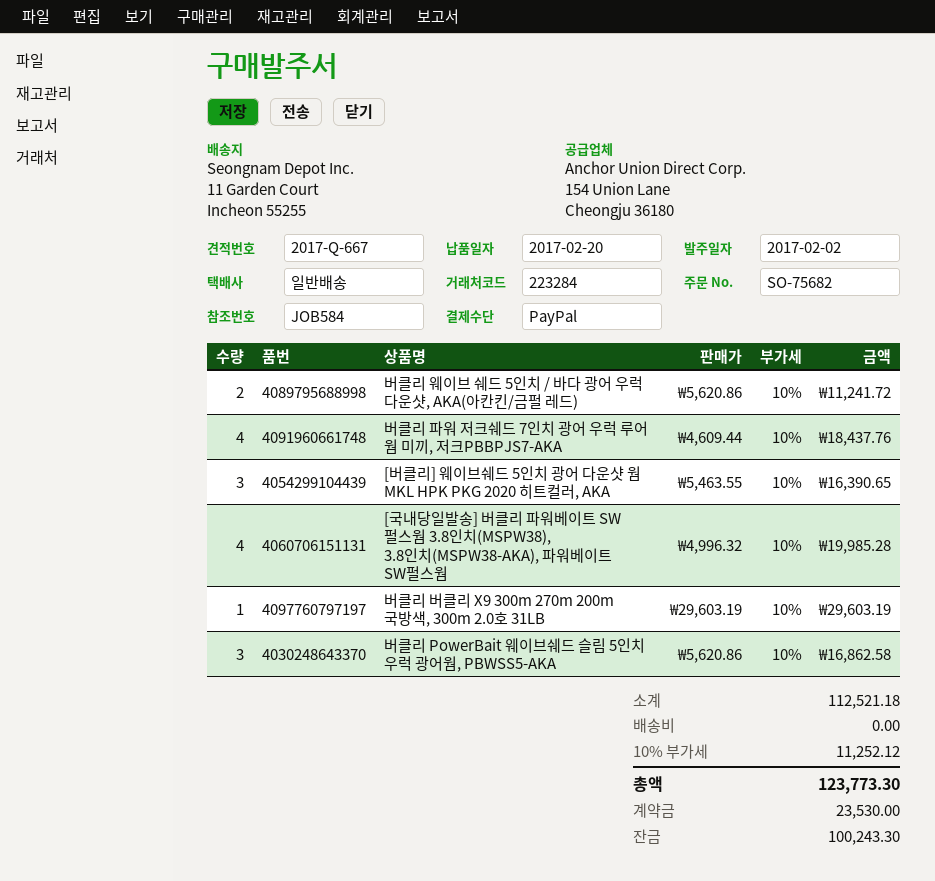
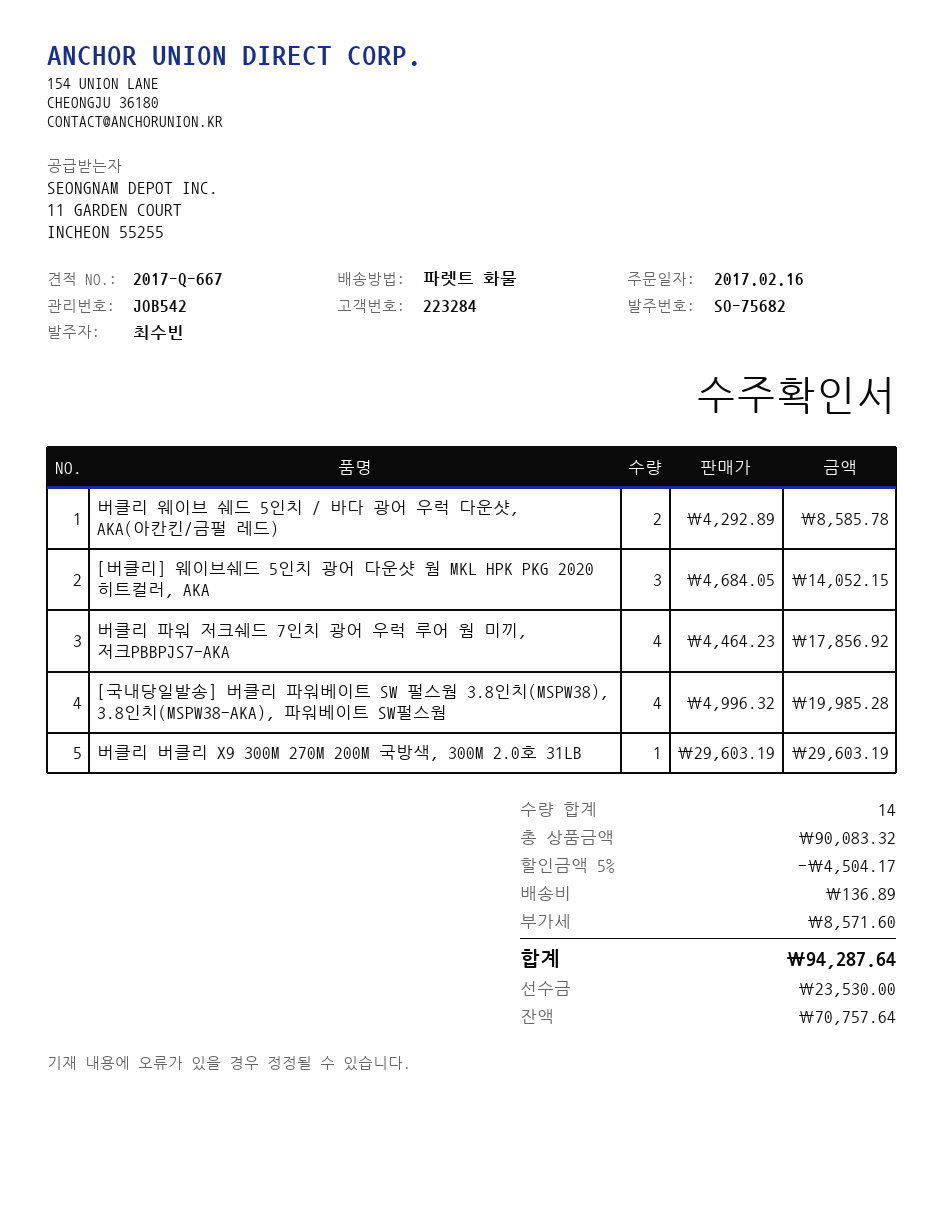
order date: 2017-02-02 -> 2017-02-16
reference: JOB584 -> JOB542
shipping method: standard -> pallet freight
버클리 웨이브 쉐드 5인치 / 바다 광어 우럭 다운샷, AKA(아칸킨/금펄 레드): 2 x 5620.86 = 11241.72 -> 2 x 4292.89 = 8585.78
버클리 파워 저크쉐드 7인치 광어 우럭 루어 웜 미끼, 저크PBBPJS7-AKA: 4 x 4609.44 = 18437.76 -> 4 x 4464.23 = 17856.92
[버클리] 웨이브쉐드 5인치 광어 다운샷 웜 MKL HPK PKG 2020 히트컬러, AKA: 3 x 5463.55 = 16390.65 -> 3 x 4684.05 = 14052.15
버클리 PowerBait 웨이브쉐드 슬림 5인치 우럭 광어웜, PBWSS5-AKA: 3 x 5620.86 = 16862.58 -> none
subtotal: 112521.18 -> 90083.32
discount: none -> 5% = 4504.17
shipping: 0.00 -> 136.89
tax: 11252.12 -> 8571.60
total: 123773.30 -> 94287.64
balance: 100243.30 -> 70757.64

